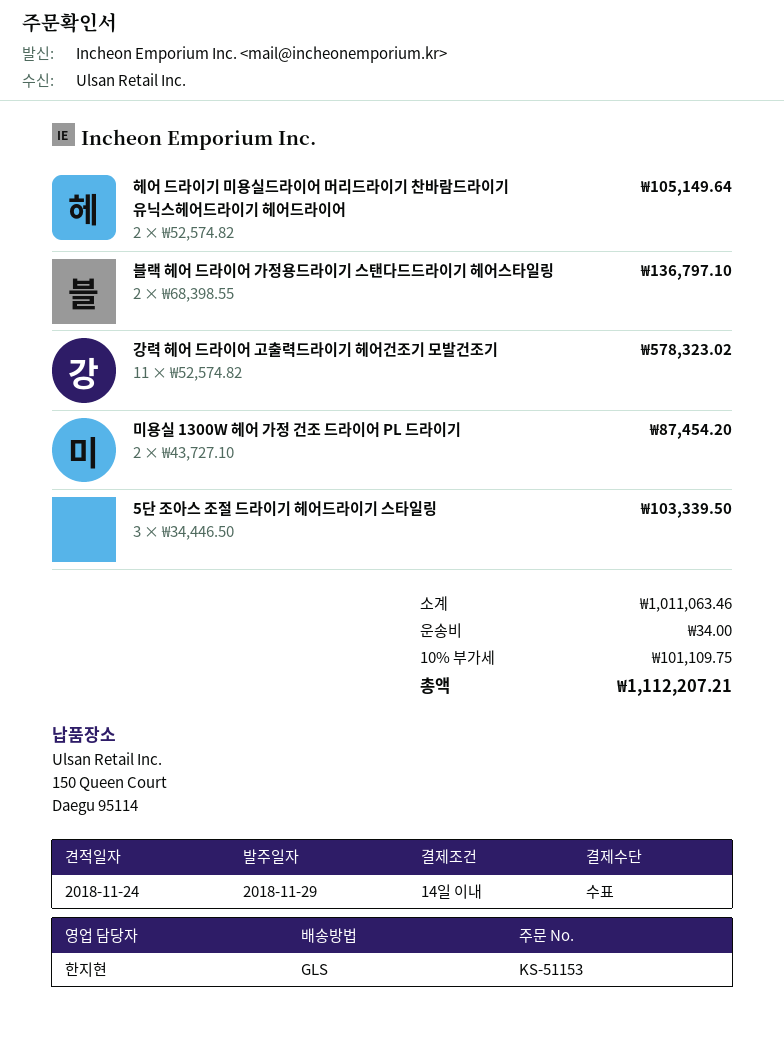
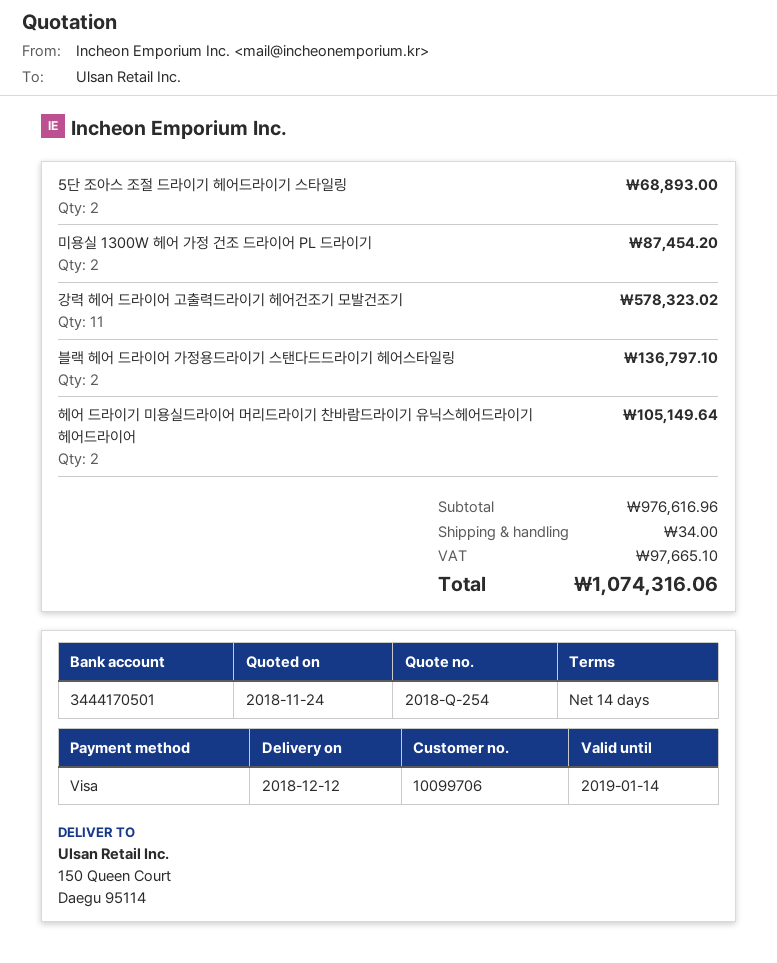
payment method: cheque -> Visa
5단 조아스 조절 드라이기 헤어드라이기 스타일링: 3 for 103339.50 -> 2 for 68893.00
subtotal: 1011063.46 -> 976616.96
tax: 101109.75 -> 97665.10
total: 1112207.21 -> 1074316.06

